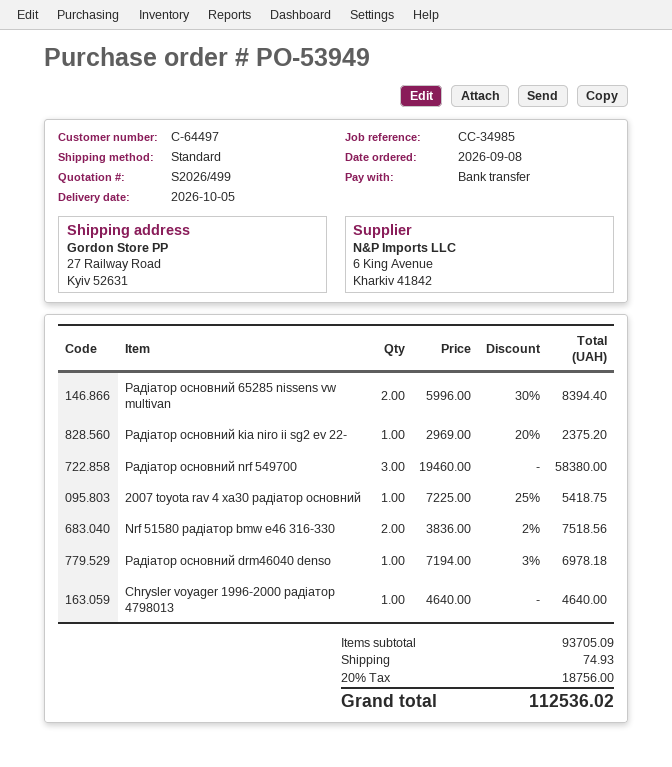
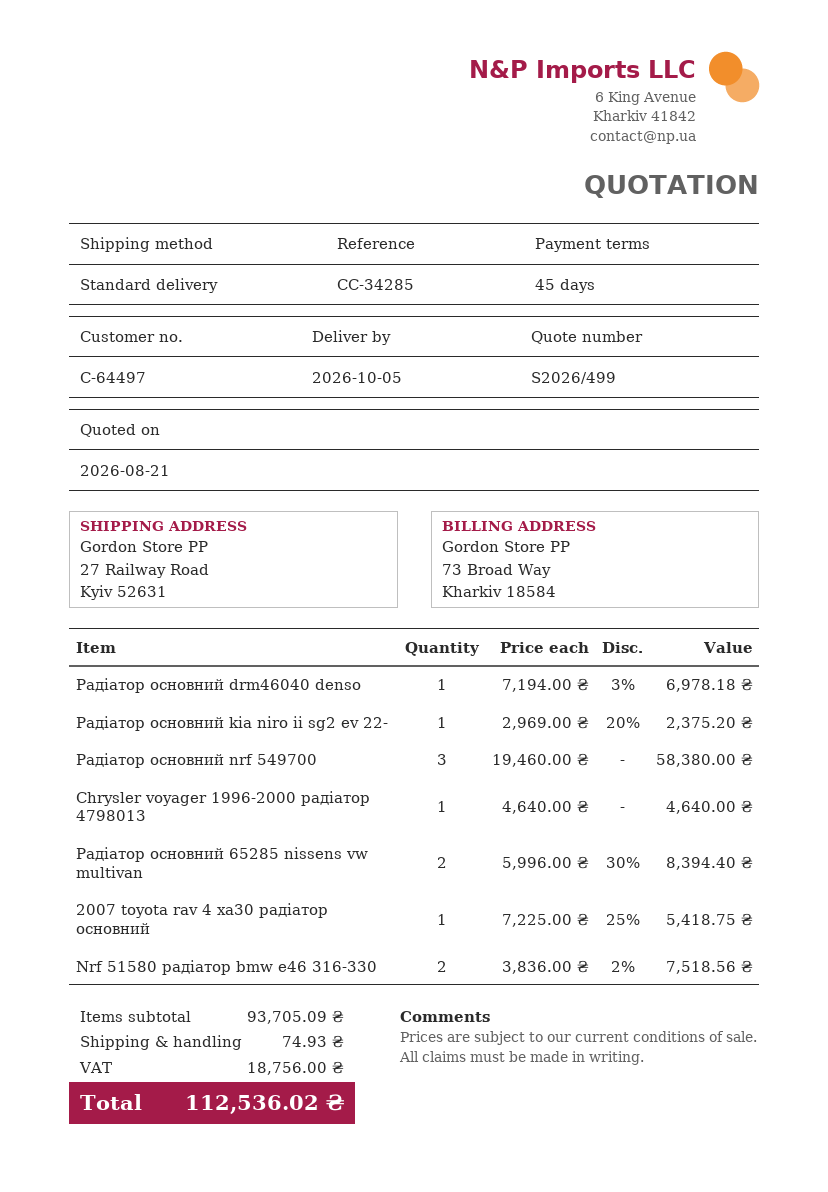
reference: CC-34985 -> CC-34285

